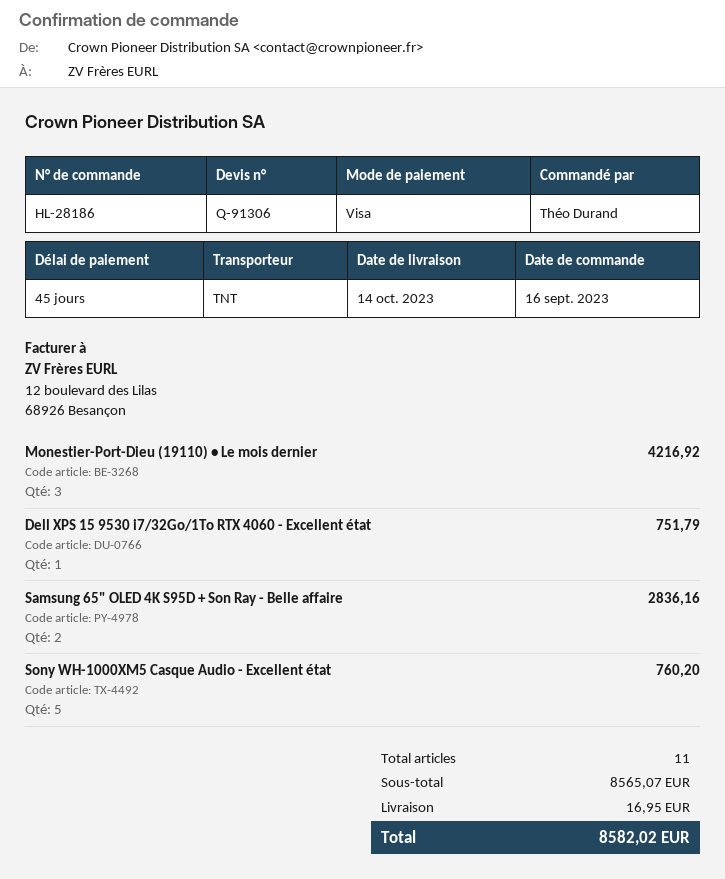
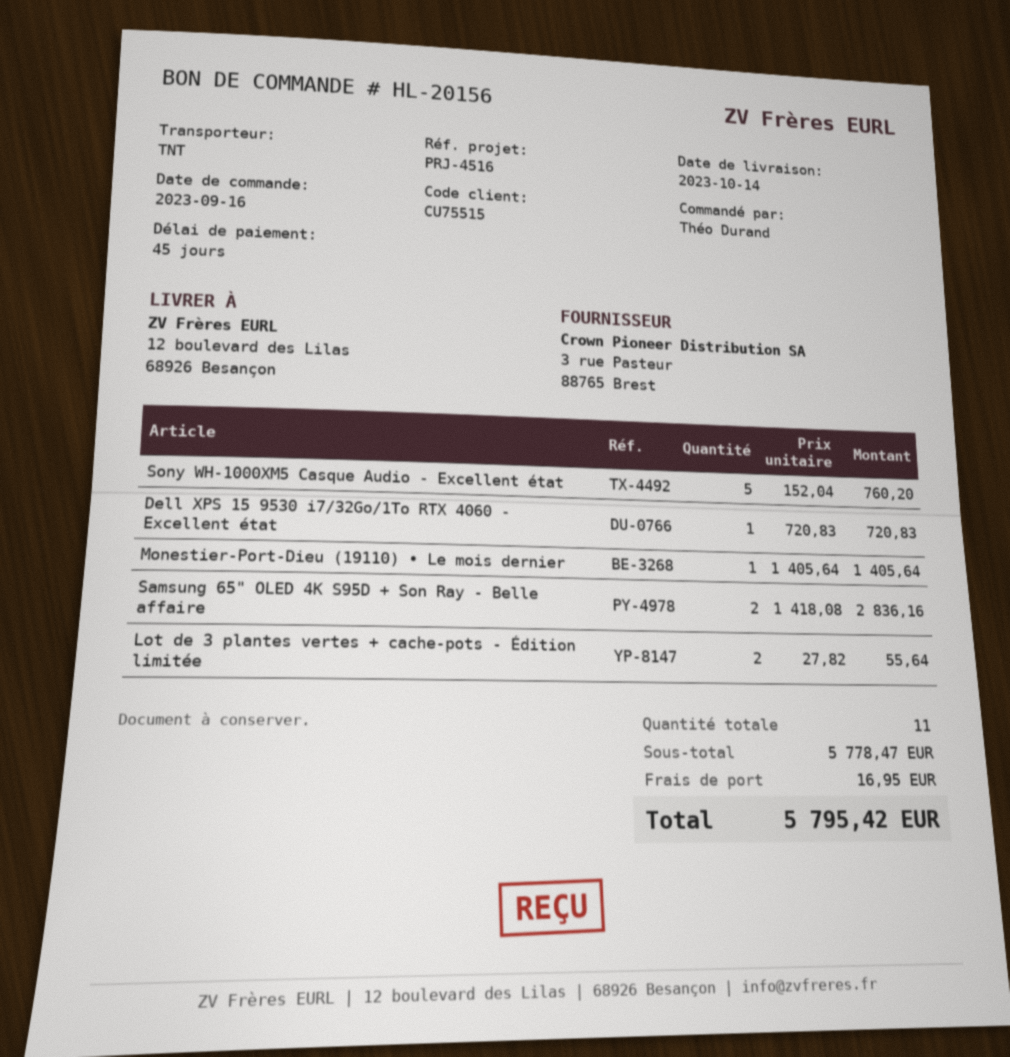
order number: HL-28186 -> HL-20156
Monestier-Port-Dieu (19110) • Le mois dernier: 3 for 4216.92 -> 1 for 1405.64
Dell XPS 15 9530 i7/32Go/1To RTX 4060 - Excellent état: 1 for 751.79 -> 1 for 720.83
Lot de 3 plantes vertes + cache-pots - Édition limitée: none -> 2 for 55.64
subtotal: 8565.07 -> 5778.47
total: 8582.02 -> 5795.42

